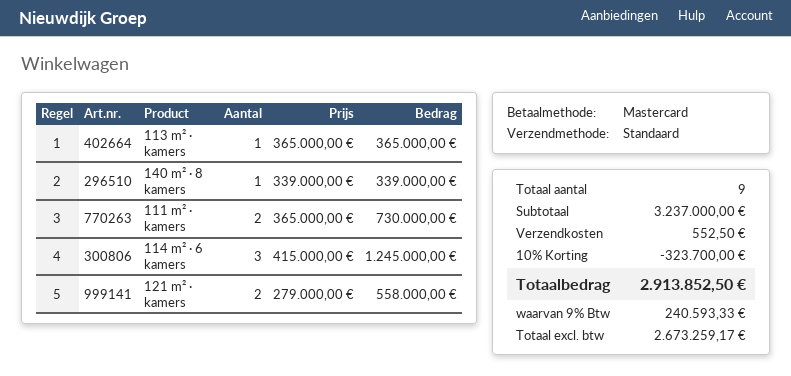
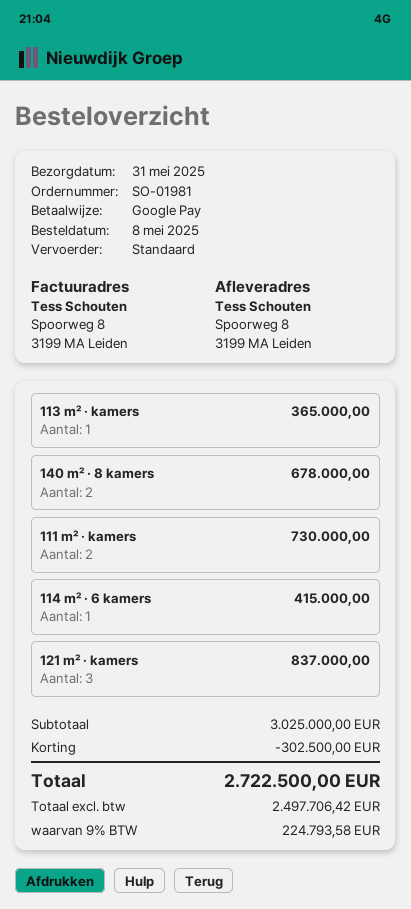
payment method: Mastercard -> Google Pay
140 m² · 8 kamers: 1 for 339000.00 -> 2 for 678000.00
114 m² · 6 kamers: 3 for 1245000.00 -> 1 for 415000.00
121 m² · kamers: 2 for 558000.00 -> 3 for 837000.00
subtotal: 3237000.00 -> 3025000.00
discount: 323700.00 -> 302500.00
shipping: 552.50 -> none
net: 2673259.17 -> 2497706.42
tax: 9% = 240593.33 -> 9% = 224793.58
total: 2913852.50 -> 2722500.00

